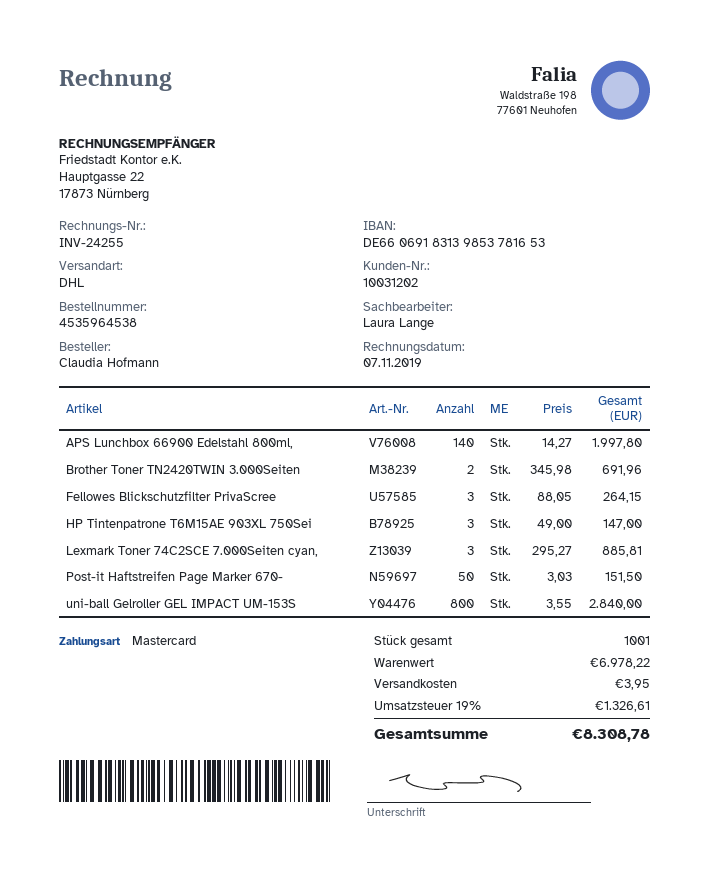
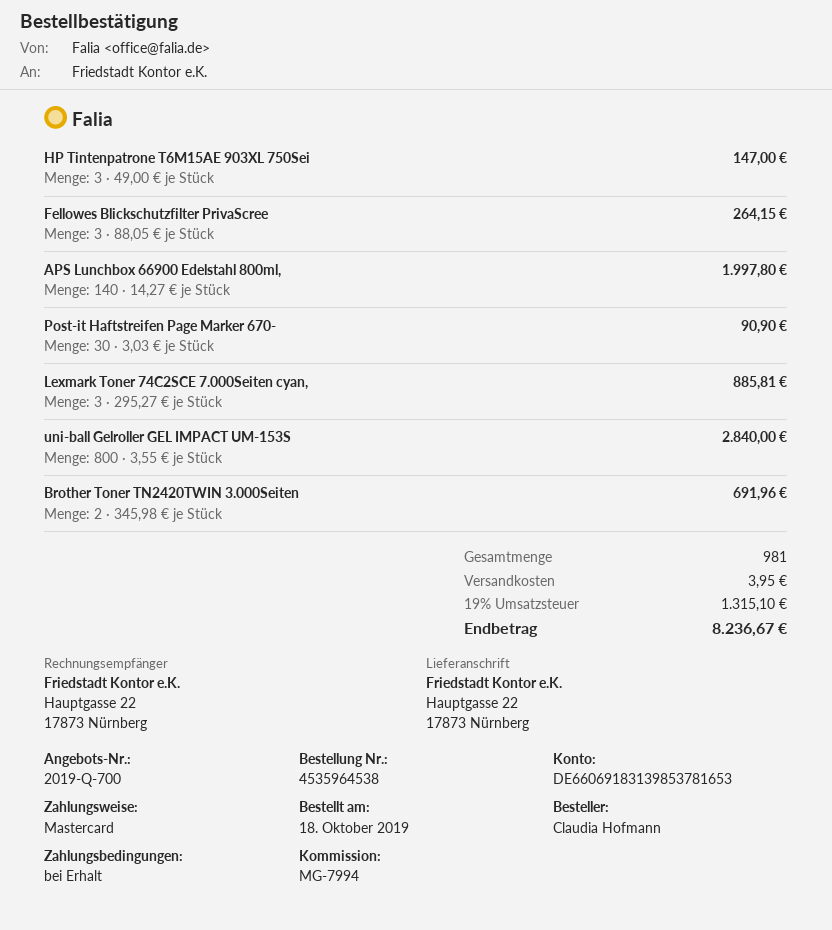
Post-it Haftstreifen Page Marker 670-: 50 x 3.03 = 151.50 -> 30 x 3.03 = 90.90
total quantity: 1001 -> 981
tax: 19% = 1326.61 -> 19% = 1315.10
total: 8308.78 -> 8236.67

